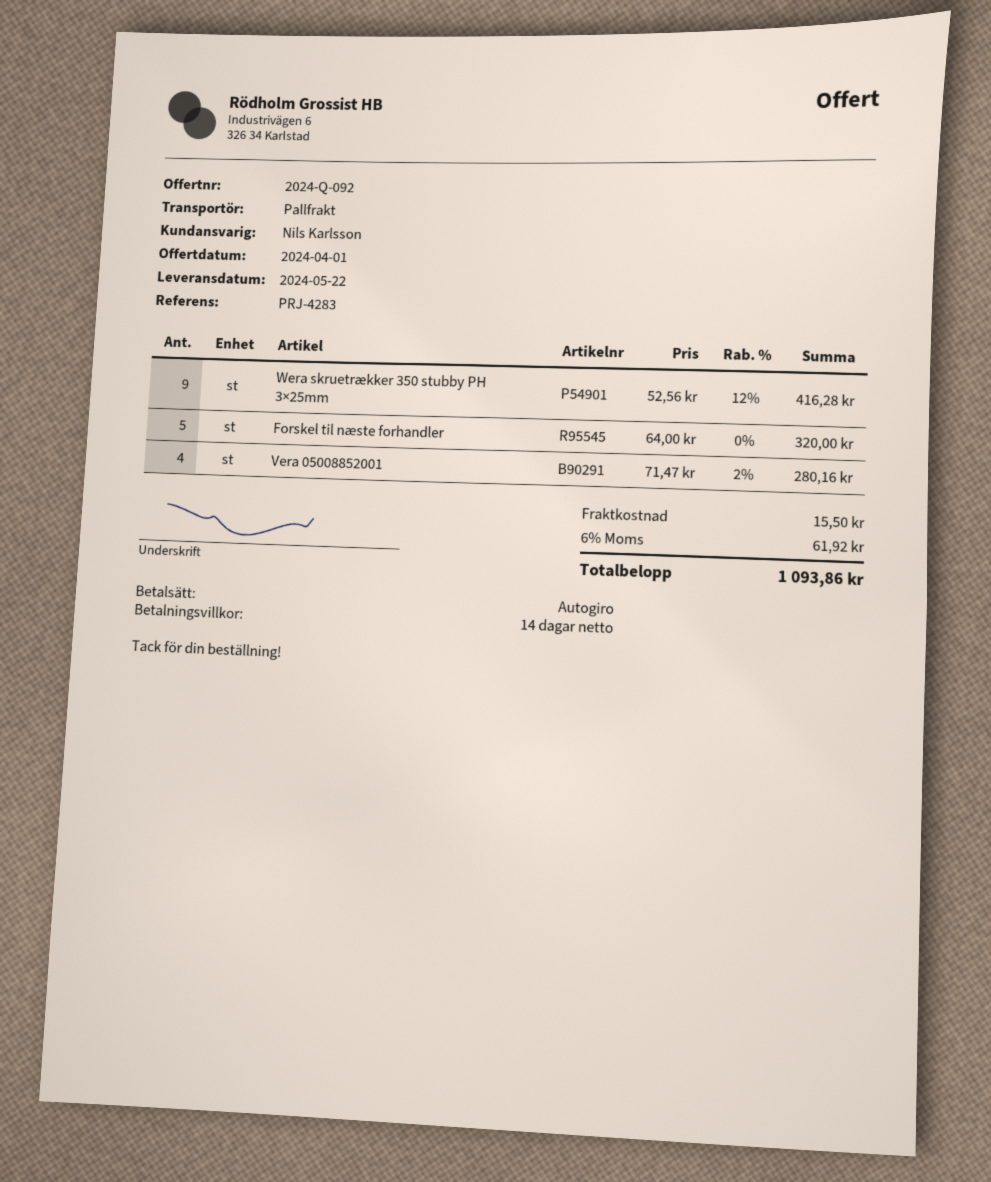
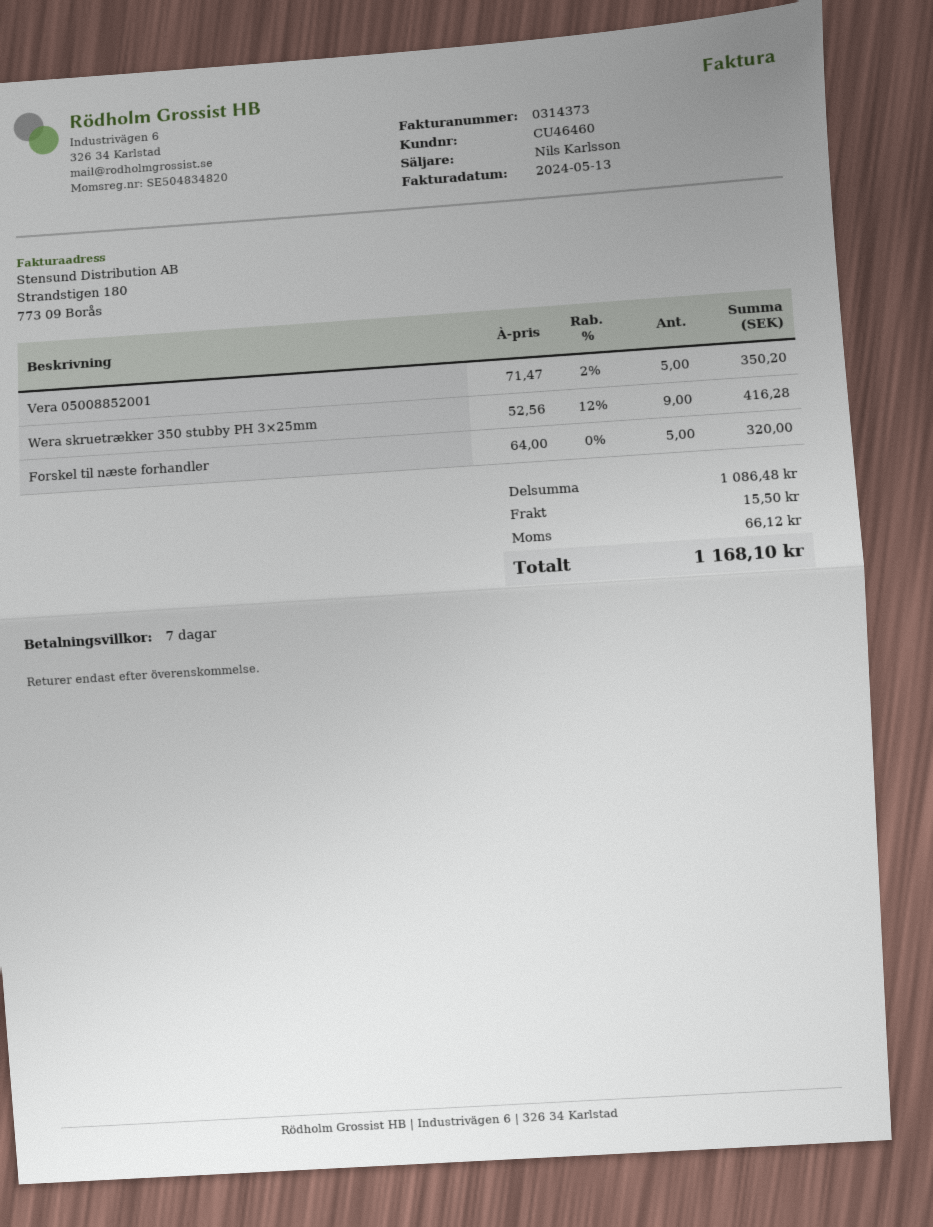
payment terms: 14 days -> 7 days
Vera 05008852001: 4 x 71.47 - 2% = 280.16 -> 5 x 71.47 - 2% = 350.20
tax: 61.92 -> 66.12
total: 1093.86 -> 1168.10

